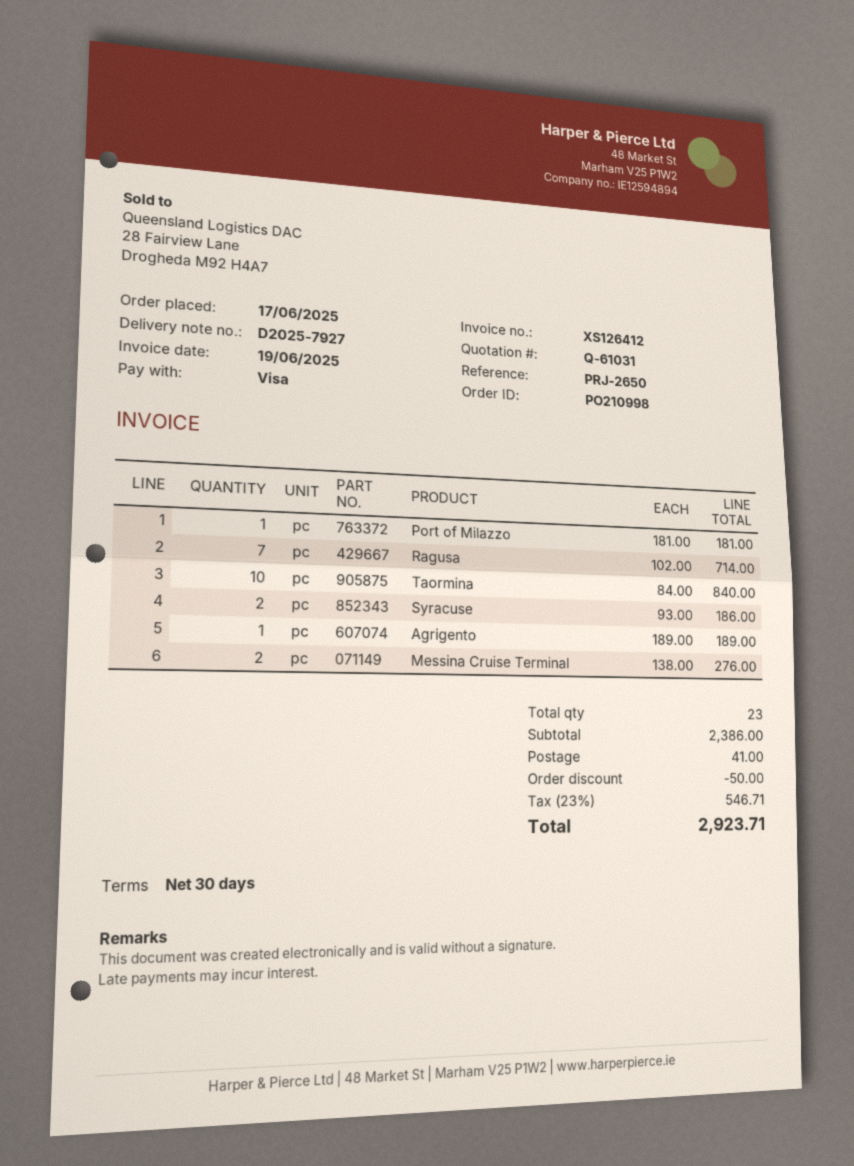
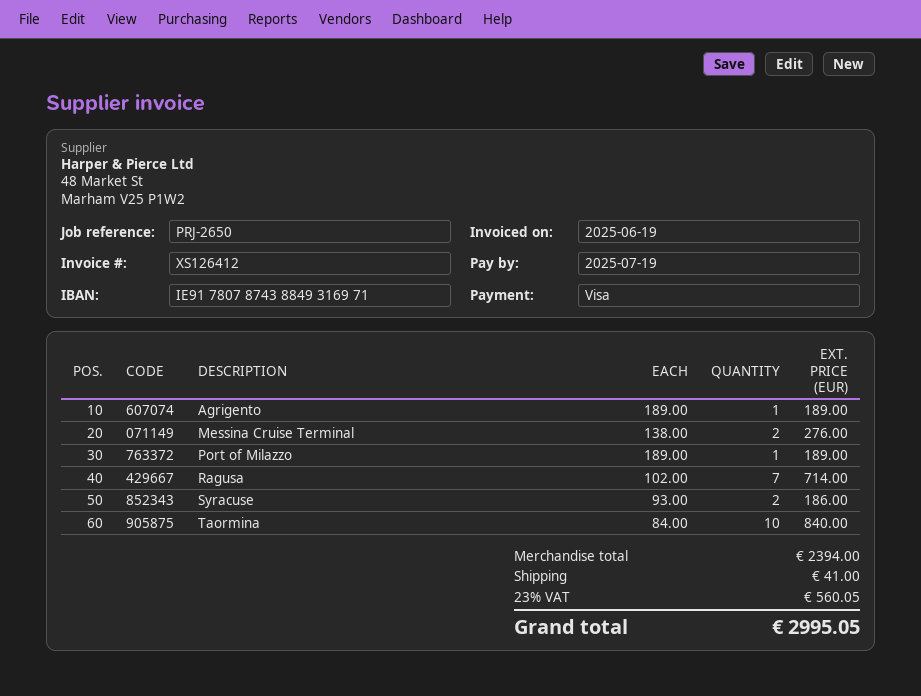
Port of Milazzo: 1 x 181.00 = 181.00 -> 1 x 189.00 = 189.00
subtotal: 2386.00 -> 2394.00
discount: 50.00 -> none
tax: 23% = 546.71 -> 23% = 560.05
total: 2923.71 -> 2995.05

